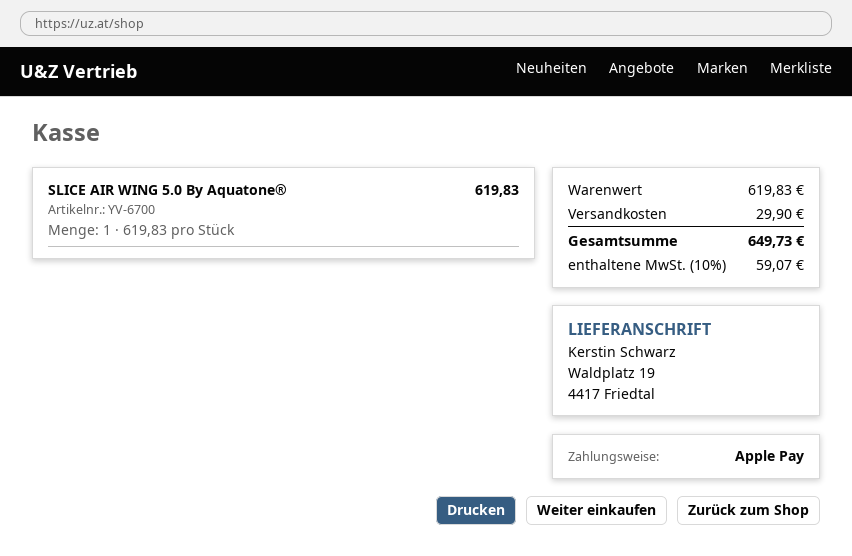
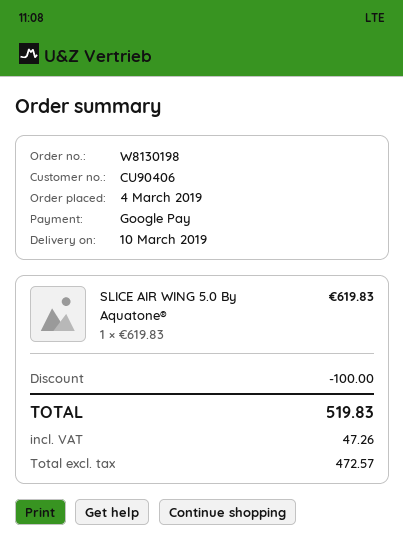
payment method: Apple Pay -> Google Pay
discount: none -> 100.00
shipping: 29.90 -> none
tax: 59.07 -> 47.26
total: 649.73 -> 519.83

